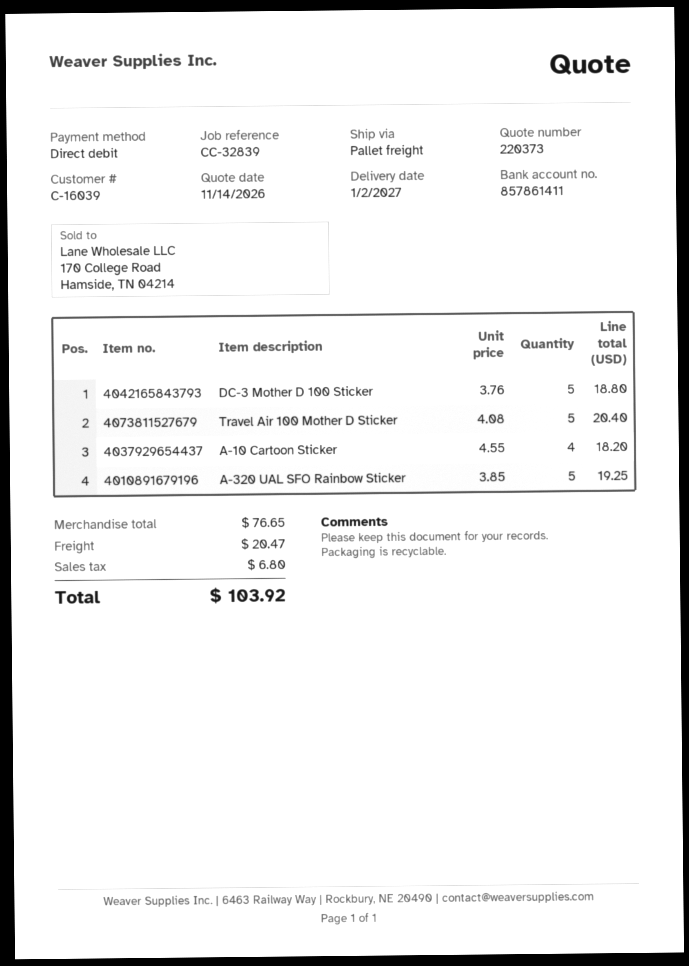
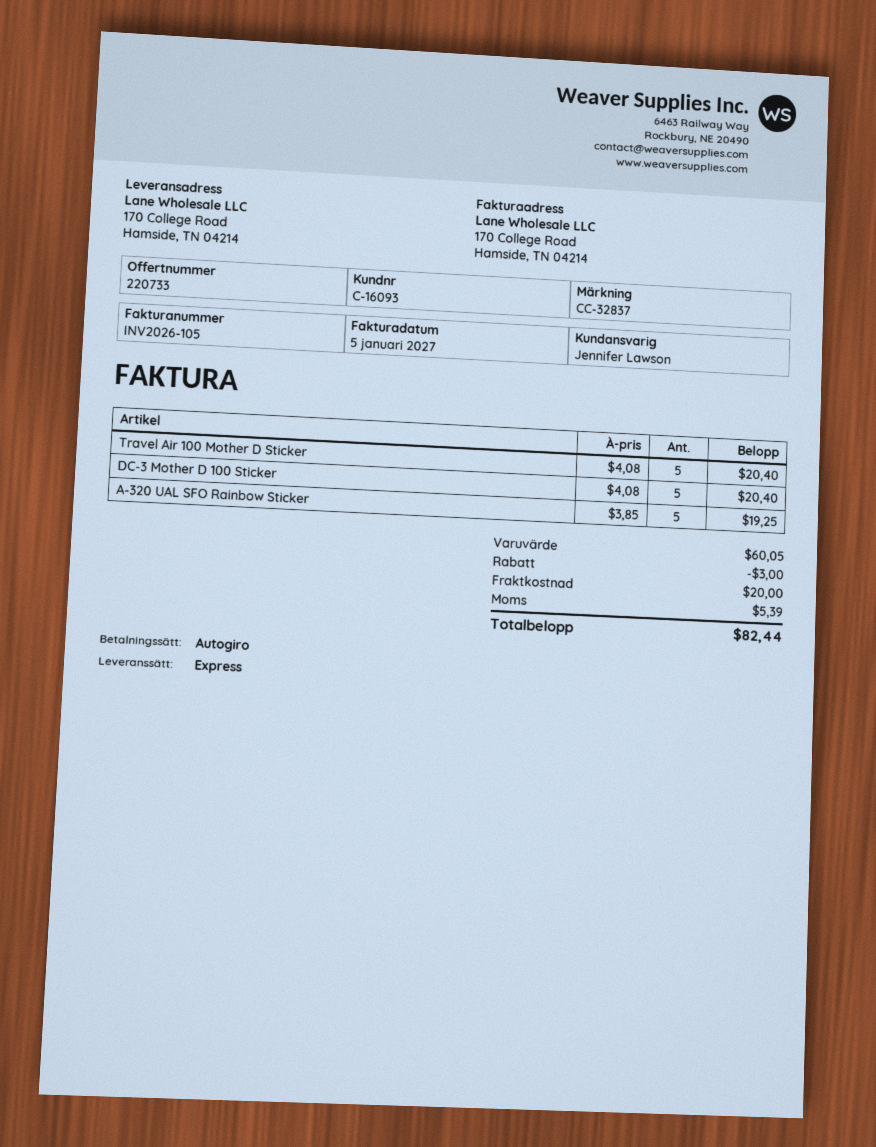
quote number: 220373 -> 220733
customer number: C-16039 -> C-16093
reference: CC-32839 -> CC-32837
shipping method: pallet freight -> express
DC-3 Mother D 100 Sticker: 5 x 3.76 = 18.80 -> 5 x 4.08 = 20.40
A-10 Cartoon Sticker: 4 x 4.55 = 18.20 -> none
subtotal: 76.65 -> 60.05
discount: none -> 3.00
shipping: 20.47 -> 20.00
tax: 6.80 -> 5.39
total: 103.92 -> 82.44

